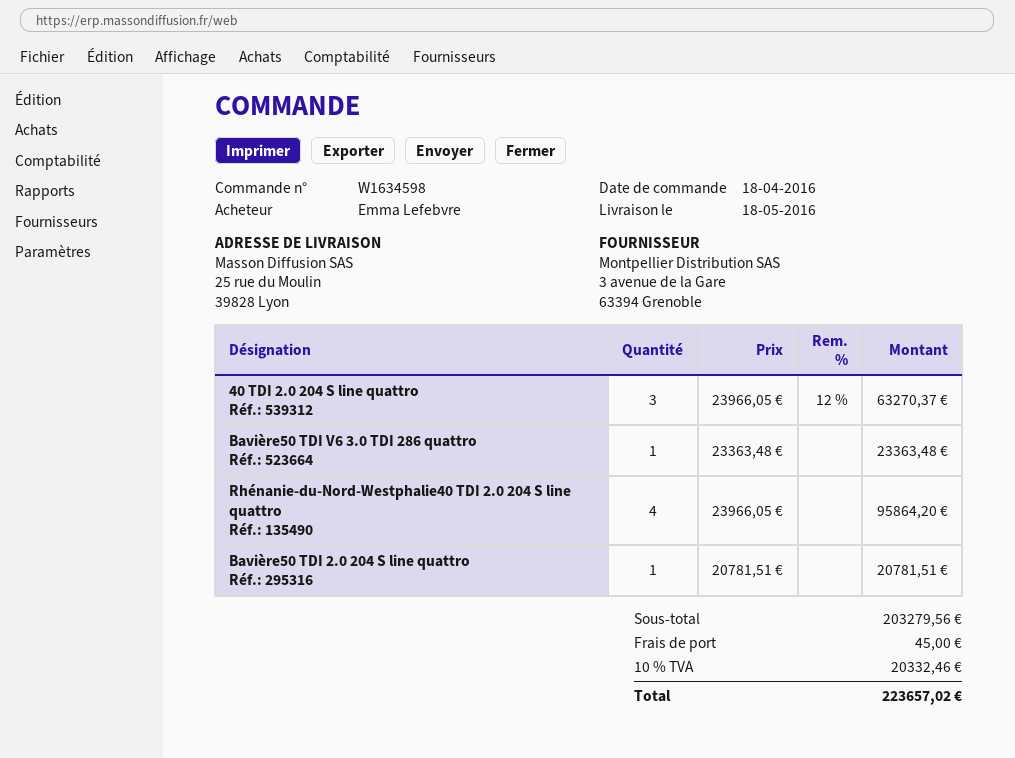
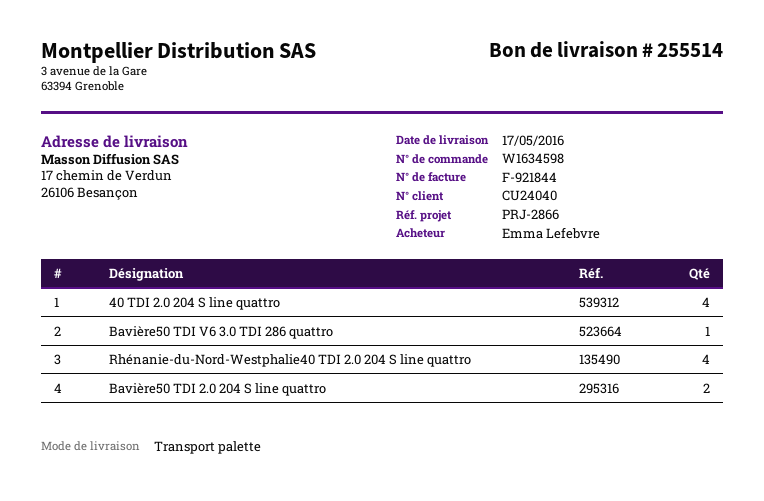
delivery date: 2016-05-18 -> 2016-05-17
ship to: 25 rue du Moulin, 39828 Lyon -> 17 chemin de Verdun, 26106 Besançon
40 TDI 2.0 204 S line quattro: 3 -> 4
Bavière50 TDI 2.0 204 S line quattro: 1 -> 2

